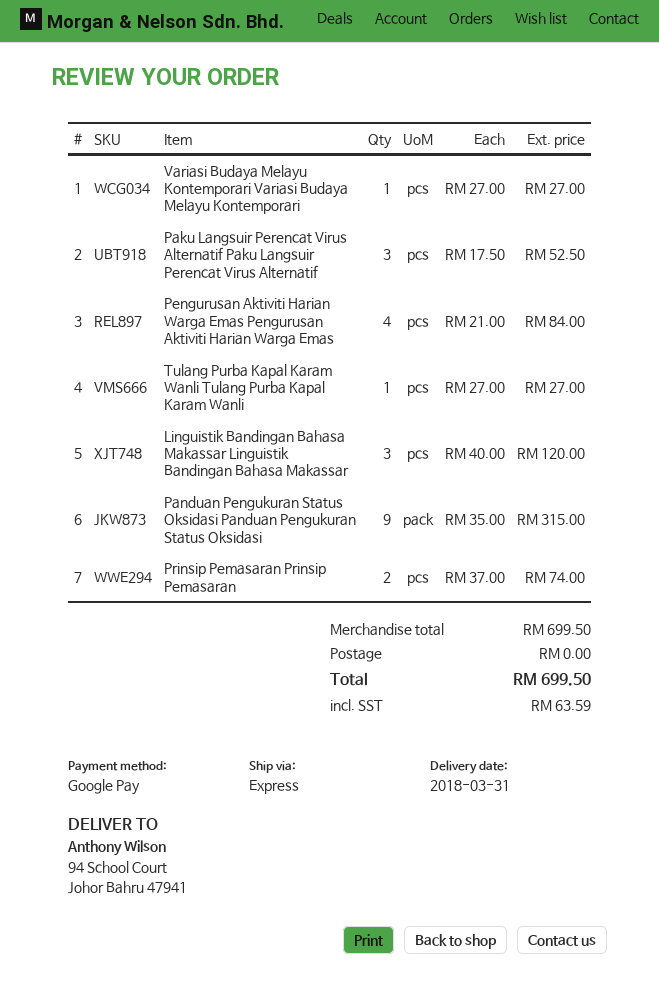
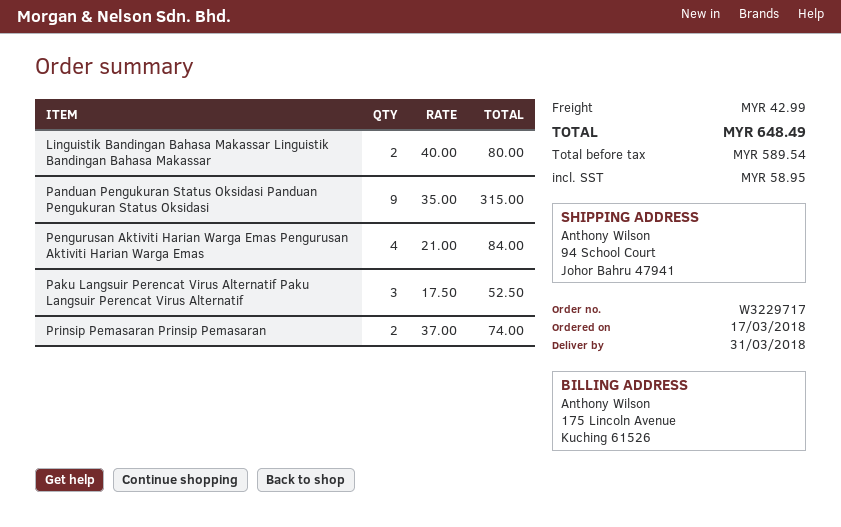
Variasi Budaya Melayu Kontemporari Variasi Budaya Melayu Kontemporari: 1 x 27.00 = 27.00 -> none
Tulang Purba Kapal Karam Wanli Tulang Purba Kapal Karam Wanli: 1 x 27.00 = 27.00 -> none
Linguistik Bandingan Bahasa Makassar Linguistik Bandingan Bahasa Makassar: 3 x 40.00 = 120.00 -> 2 x 40.00 = 80.00
shipping: 0.00 -> 42.99
tax: 63.59 -> 58.95
total: 699.50 -> 648.49

